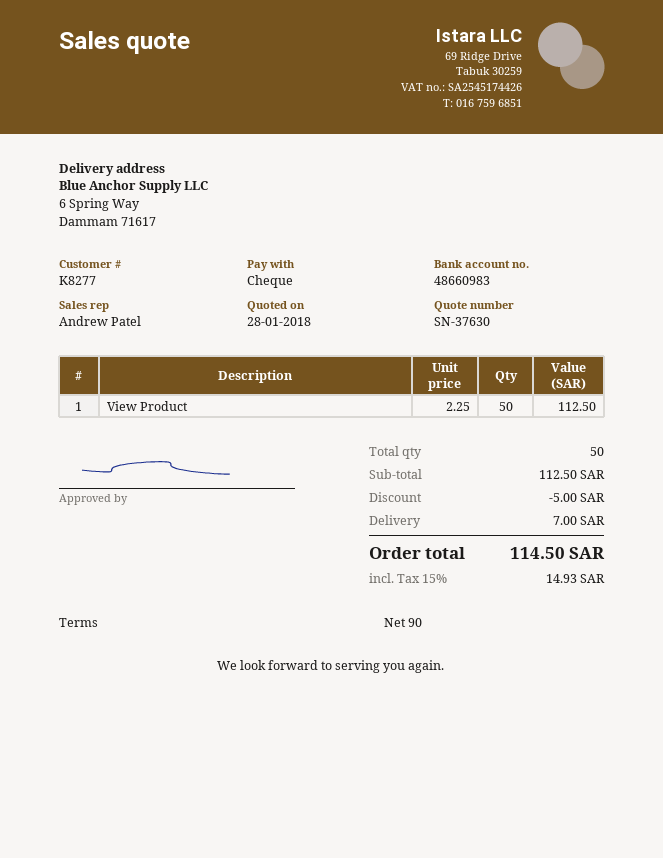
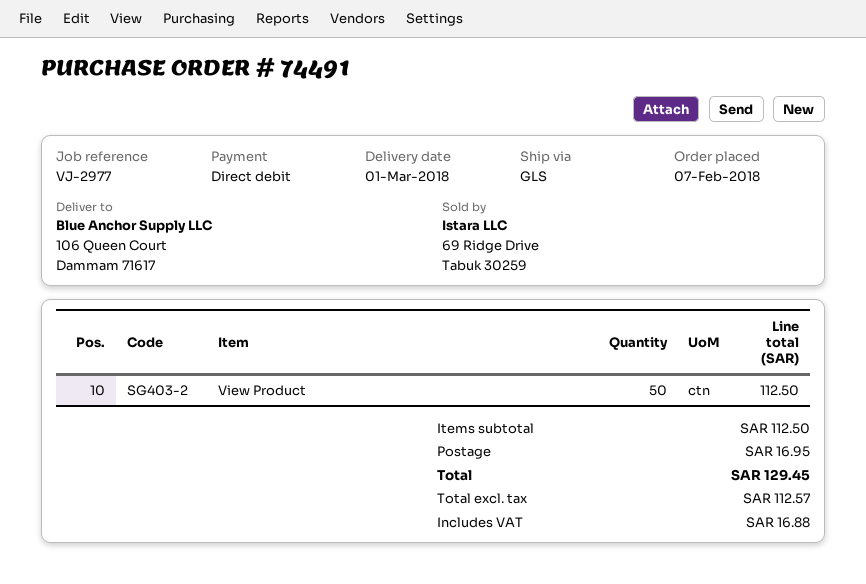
payment method: cheque -> direct debit
ship to: 6 Spring Way, Dammam 71617 -> 106 Queen Court, Dammam 71617
discount: 5.00 -> none
shipping: 7.00 -> 16.95
tax: 14.93 -> 16.88
total: 114.50 -> 129.45

